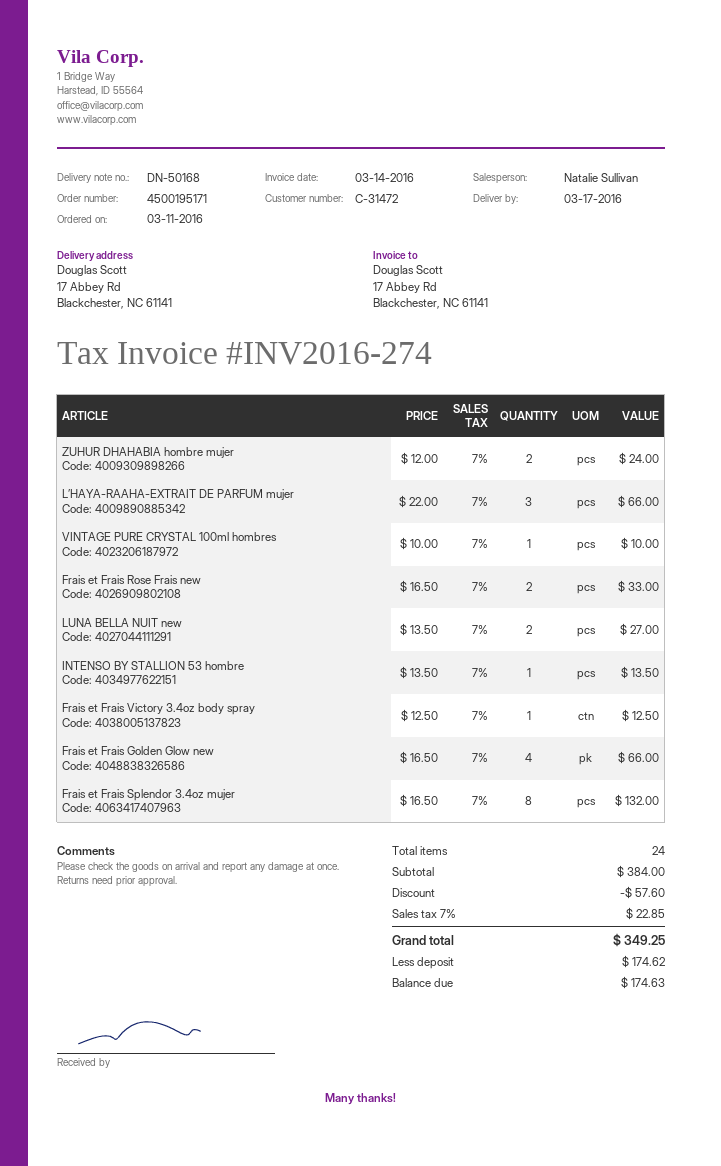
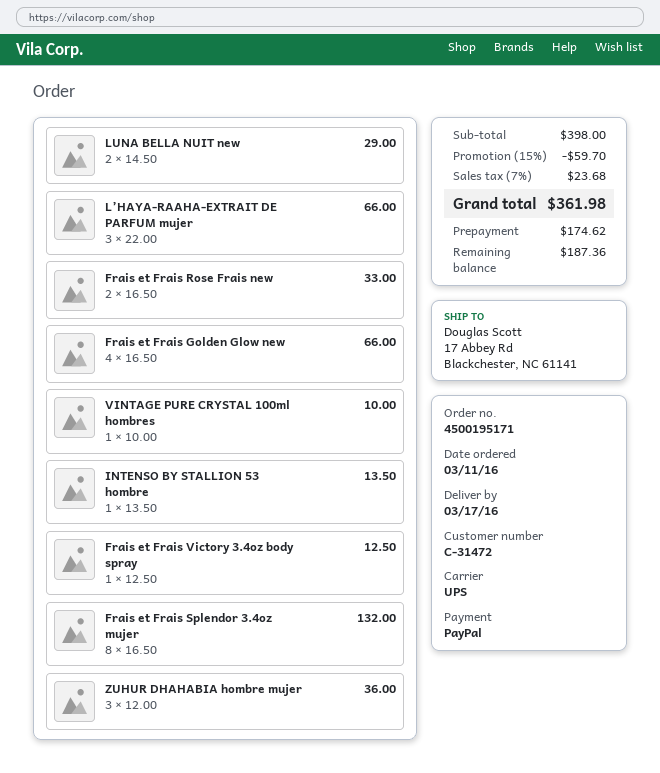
ZUHUR DHAHABIA hombre mujer: 2 x 12.00 = 24.00 -> 3 x 12.00 = 36.00
LUNA BELLA NUIT new: 2 x 13.50 = 27.00 -> 2 x 14.50 = 29.00
subtotal: 384.00 -> 398.00
discount: 57.60 -> 59.70
tax: 7% = 22.85 -> 7% = 23.68
total: 349.25 -> 361.98
balance: 174.63 -> 187.36

